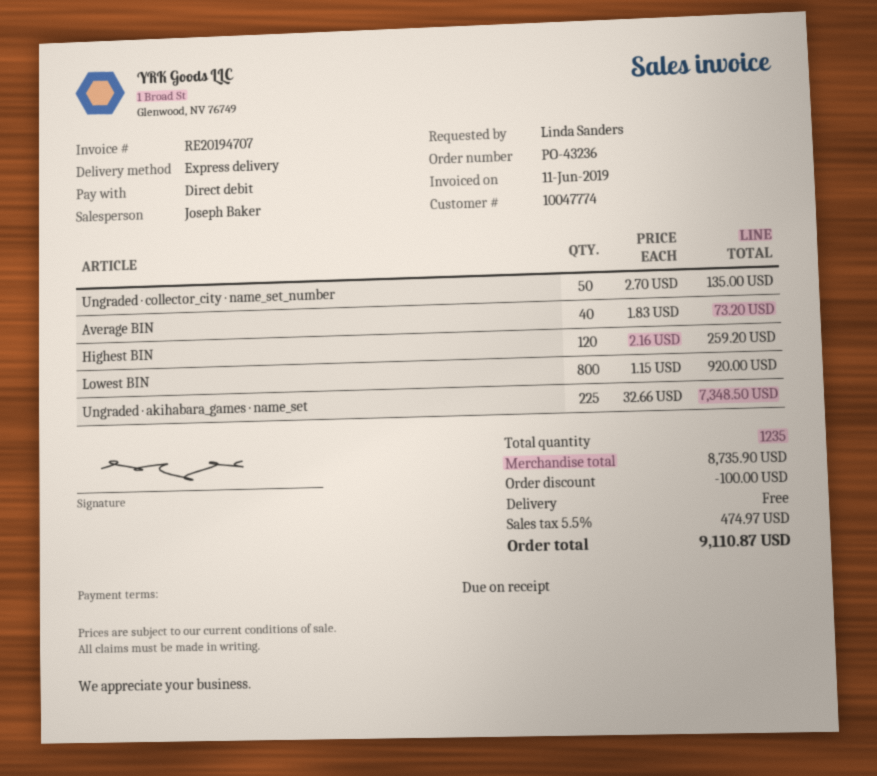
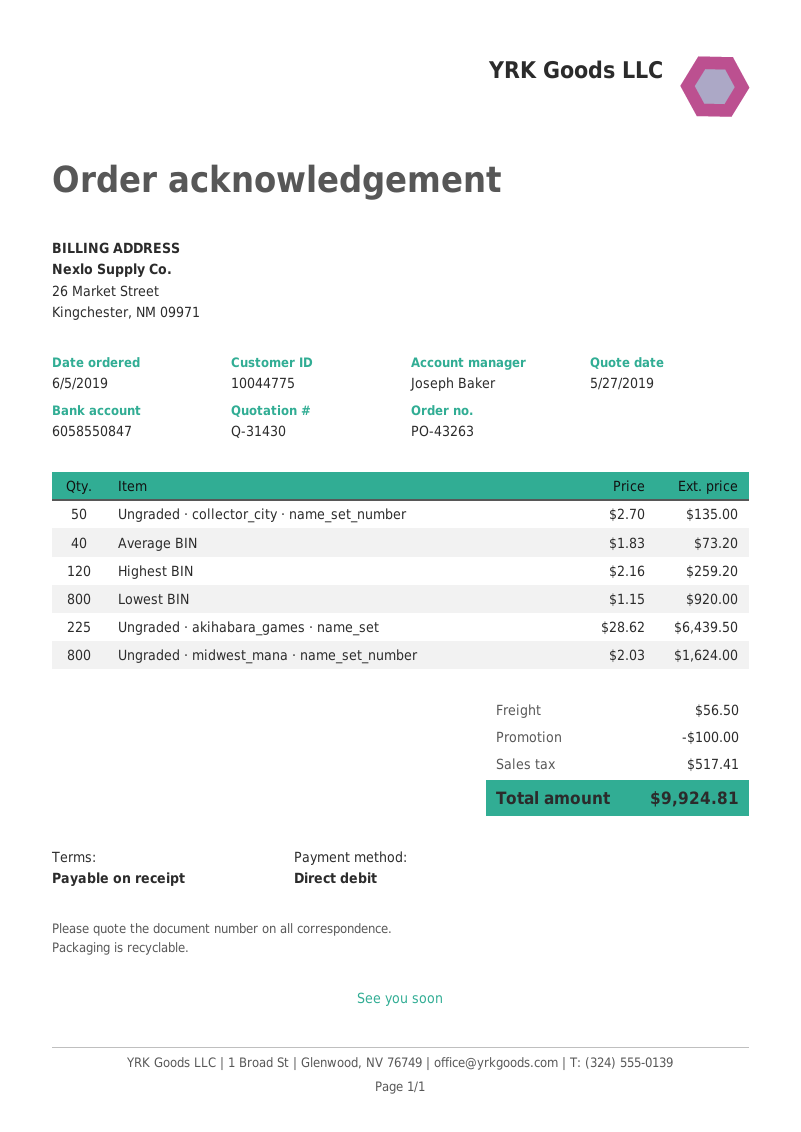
order number: PO-43236 -> PO-43263
customer number: 10047774 -> 10044775
Ungraded · akihabara_games · name_set: 225 x 32.66 = 7348.50 -> 225 x 28.62 = 6439.50
Ungraded · midwest_mana · name_set_number: none -> 800 x 2.03 = 1624.00
shipping: 0.00 -> 56.50
tax: 474.97 -> 517.41
total: 9110.87 -> 9924.81

